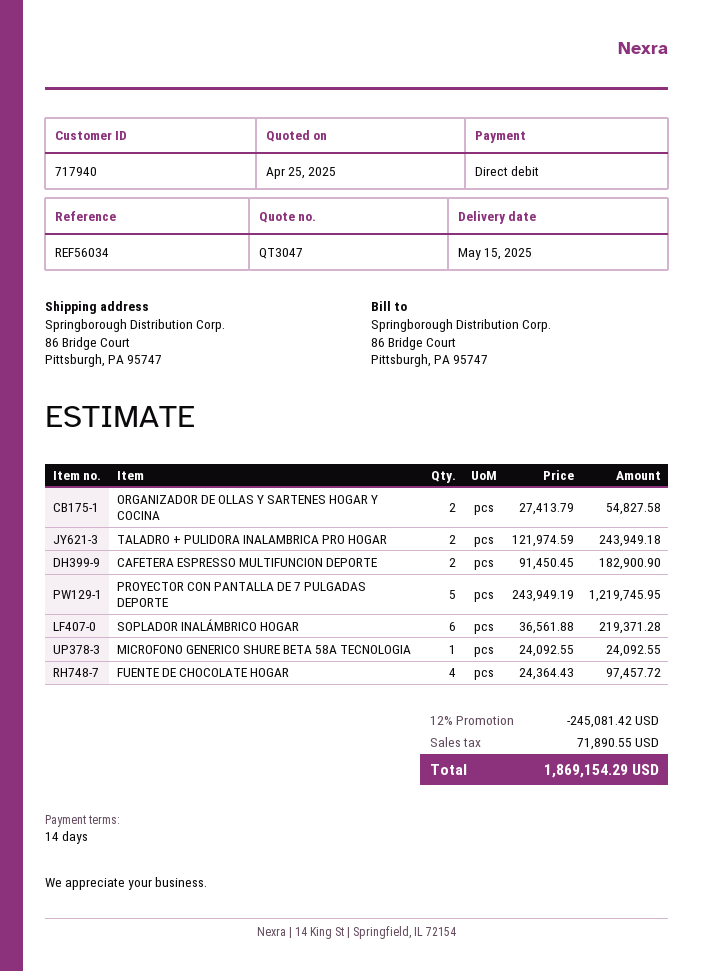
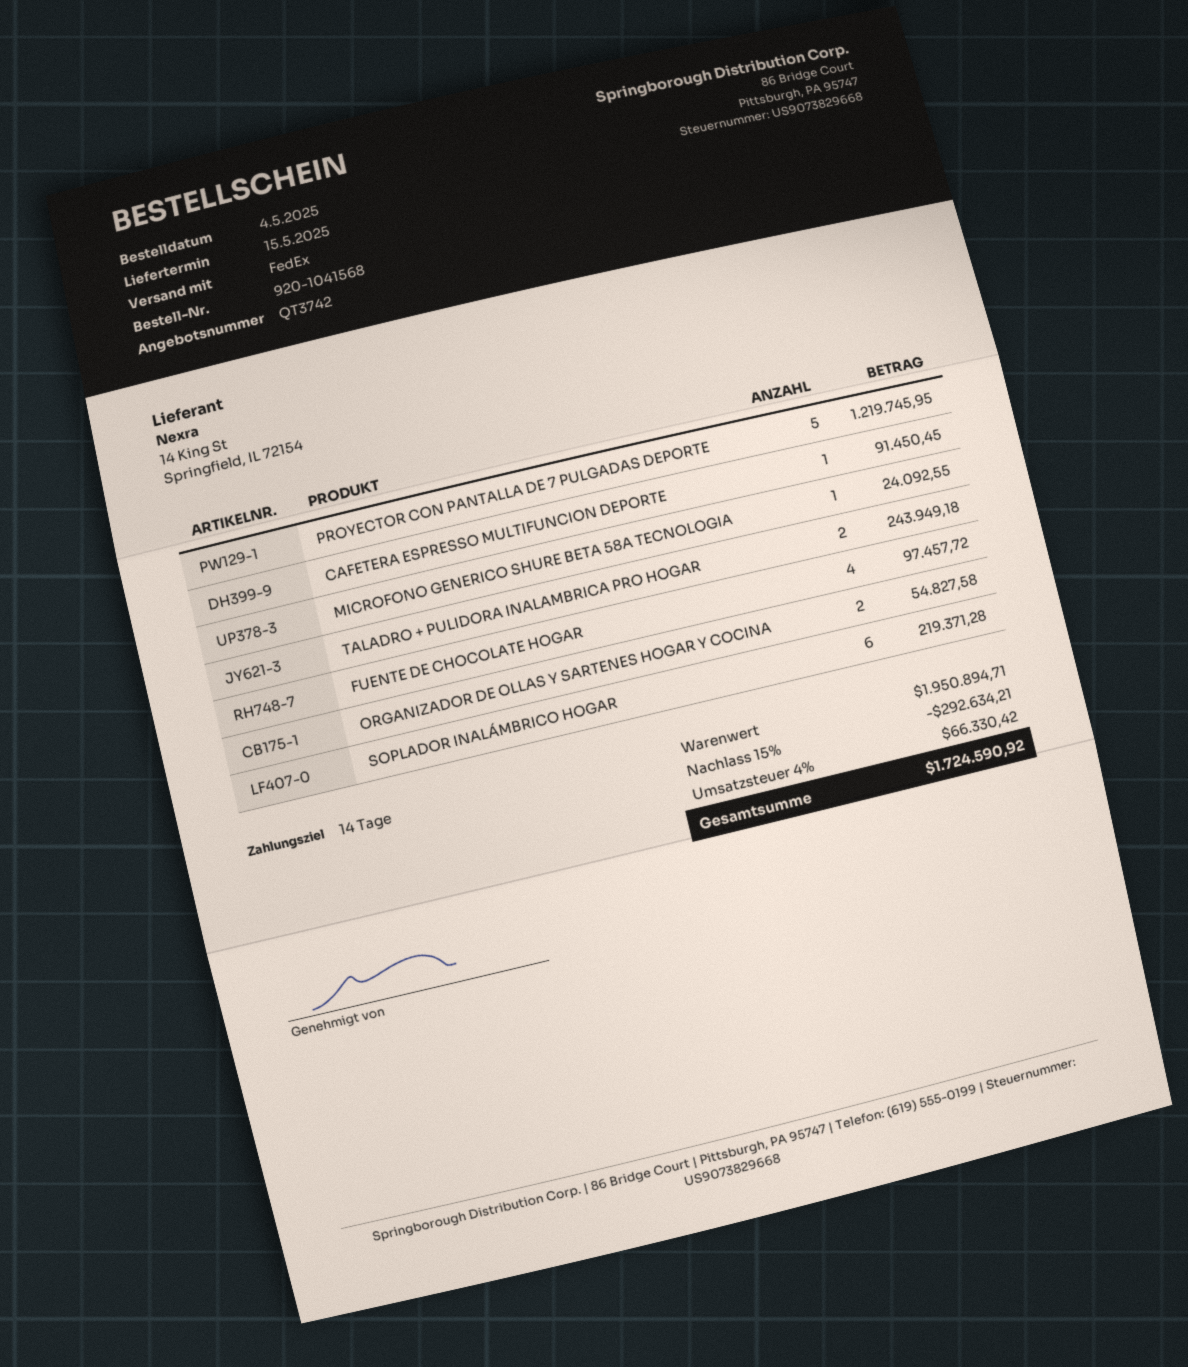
quote number: QT3047 -> QT3742
CAFETERA ESPRESSO MULTIFUNCION DEPORTE: 2 for 182900.90 -> 1 for 91450.45
discount: 12% = 245081.42 -> 15% = 292634.21
tax: 71890.55 -> 66330.42
total: 1869154.29 -> 1724590.92

